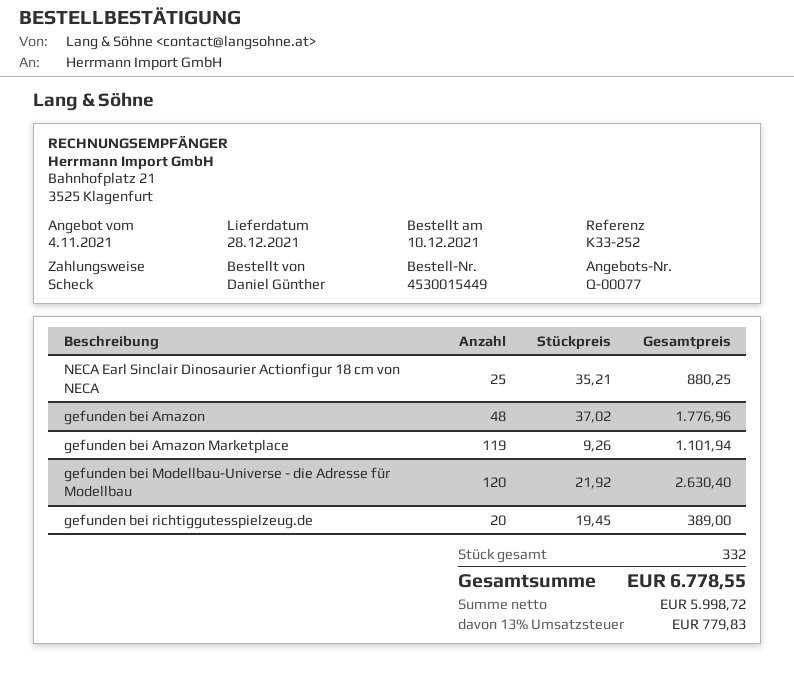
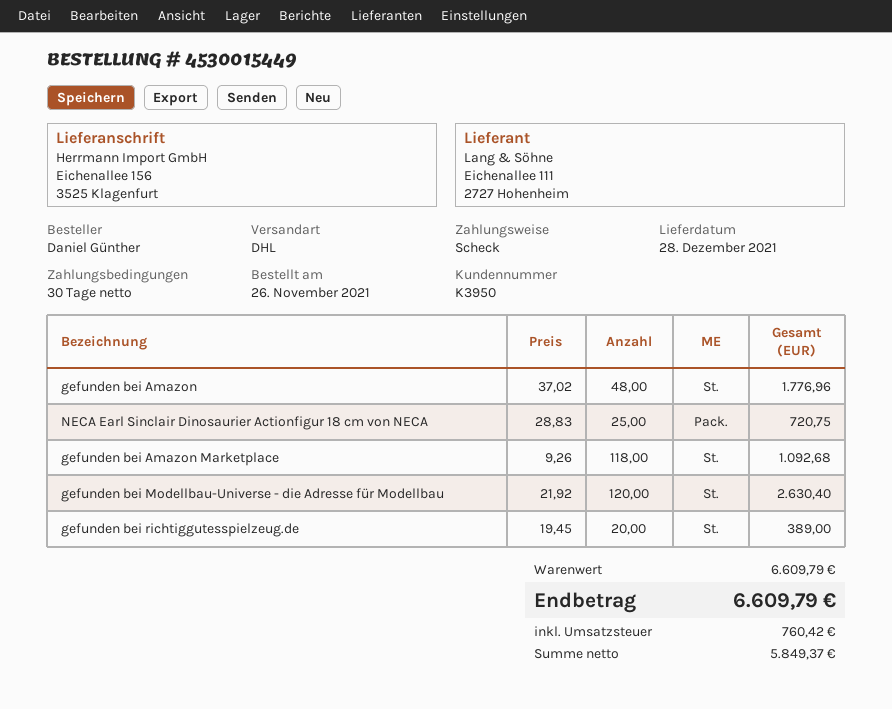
order date: 2021-12-10 -> 2021-11-26
NECA Earl Sinclair Dinosaurier Actionfigur 18 cm von NECA: 25 x 35.21 = 880.25 -> 25 x 28.83 = 720.75
gefunden bei Amazon Marketplace: 119 x 9.26 = 1101.94 -> 118 x 9.26 = 1092.68
net: 5998.72 -> 5849.37
tax: 779.83 -> 760.42
total: 6778.55 -> 6609.79

